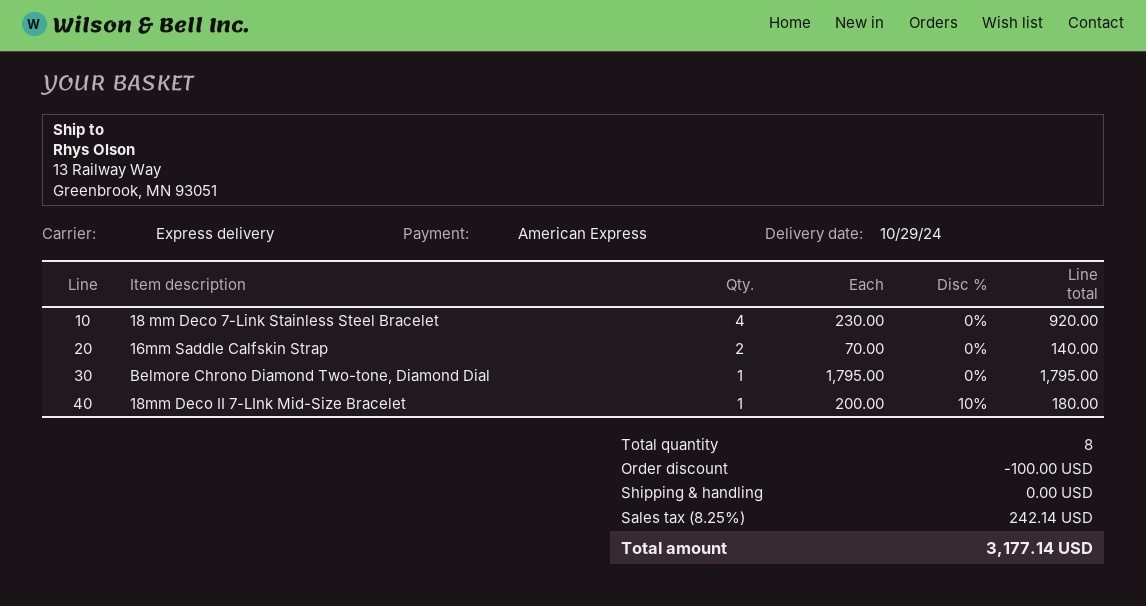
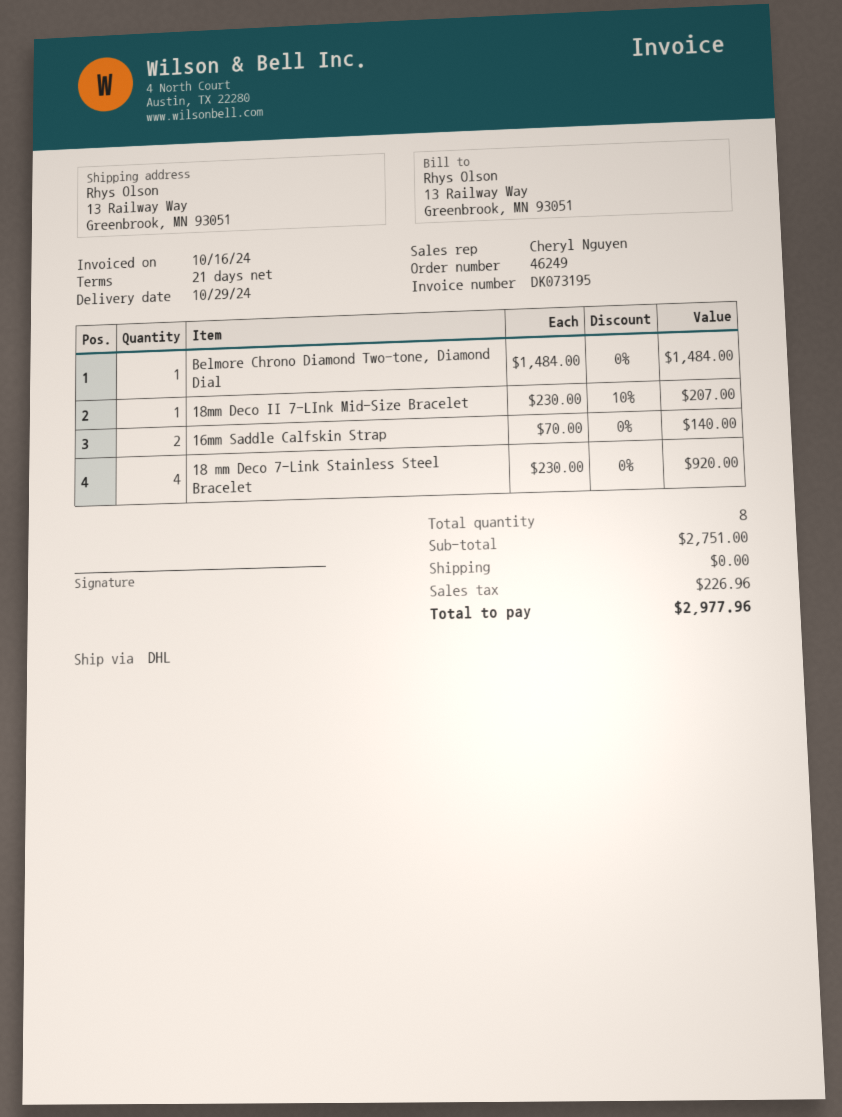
shipping method: express -> DHL
Belmore Chrono Diamond Two-tone, Diamond Dial: 1 x 1795.00 = 1795.00 -> 1 x 1484.00 = 1484.00
18mm Deco II 7-LInk Mid-Size Bracelet: 1 x 200.00 - 10% = 180.00 -> 1 x 230.00 - 10% = 207.00
discount: 100.00 -> none
tax: 242.14 -> 226.96
total: 3177.14 -> 2977.96

